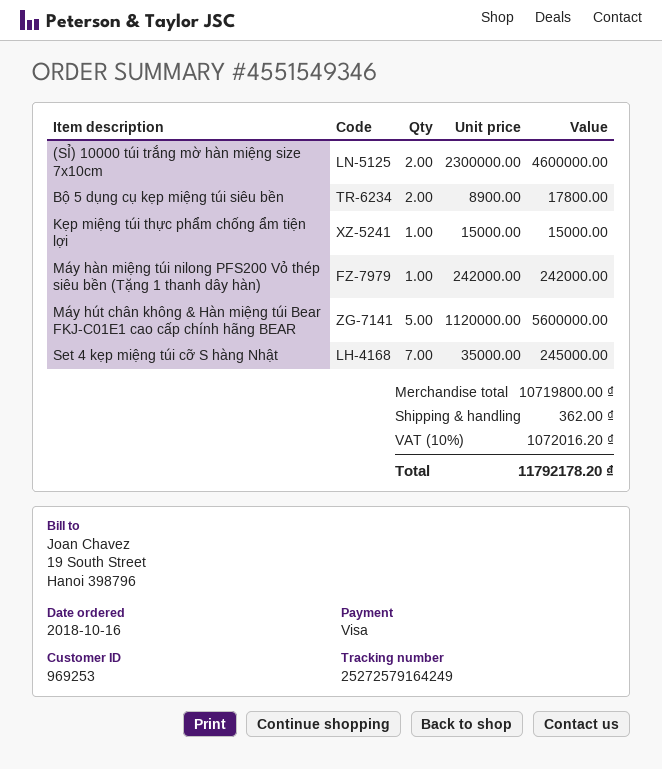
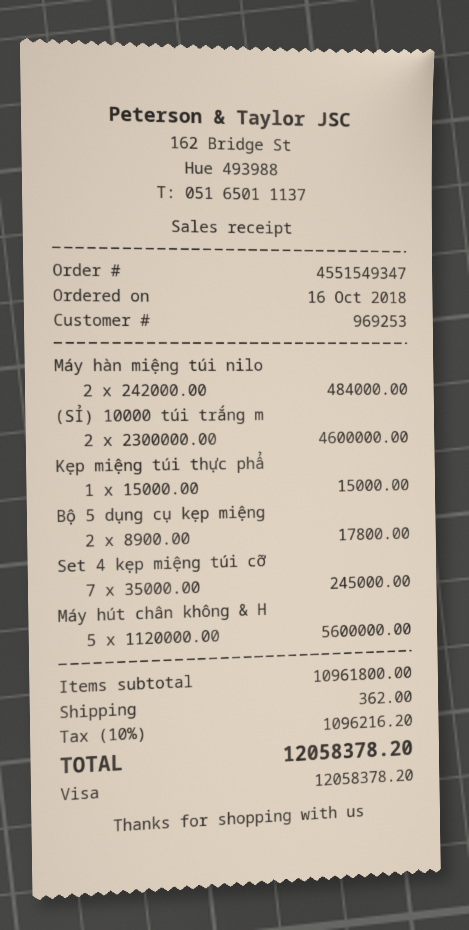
order number: 4551549346 -> 4551549347
Máy hàn miệng túi nilong PFS200 Vỏ thép siêu bền (Tặng 1 thanh dây hàn): 1 x 242000.00 = 242000.00 -> 2 x 242000.00 = 484000.00
subtotal: 10719800.00 -> 10961800.00
tax: 10% = 1072016.20 -> 10% = 1096216.20
total: 11792178.20 -> 12058378.20

